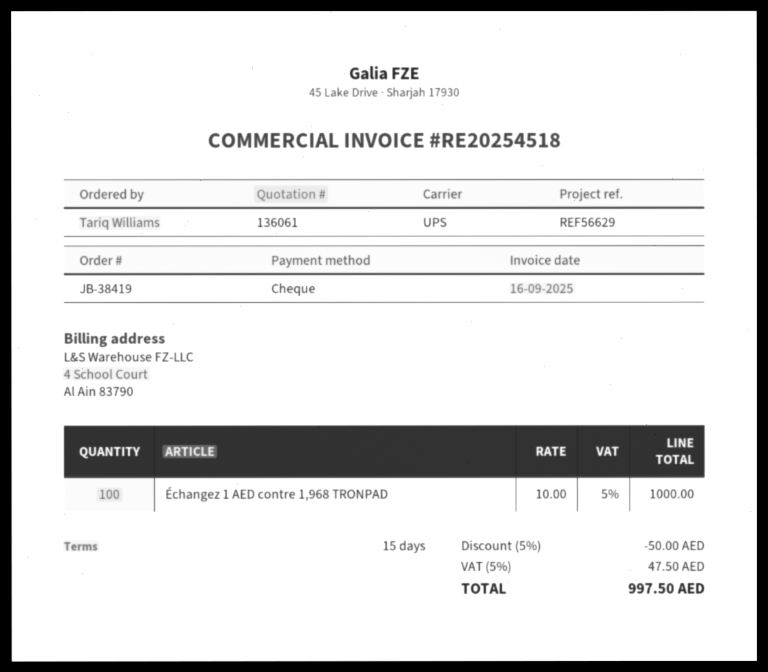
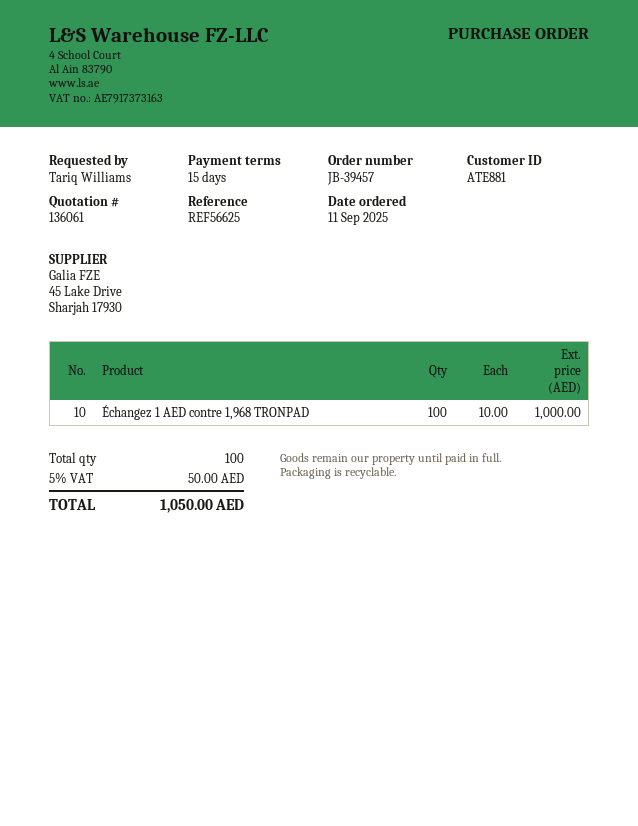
order number: JB-38419 -> JB-39457
reference: REF56629 -> REF56625
discount: 5% = 50.00 -> none
tax: 5% = 47.50 -> 5% = 50.00
total: 997.50 -> 1050.00

